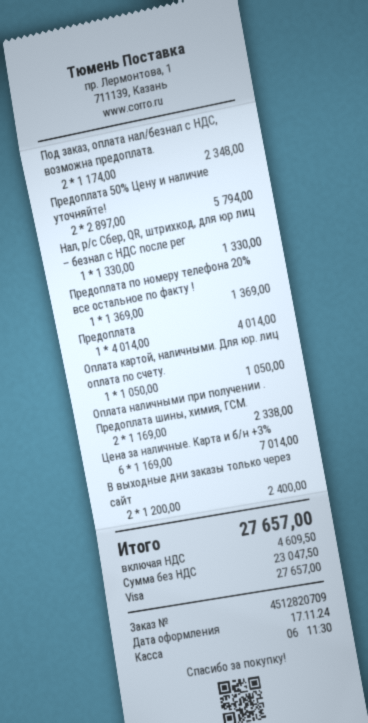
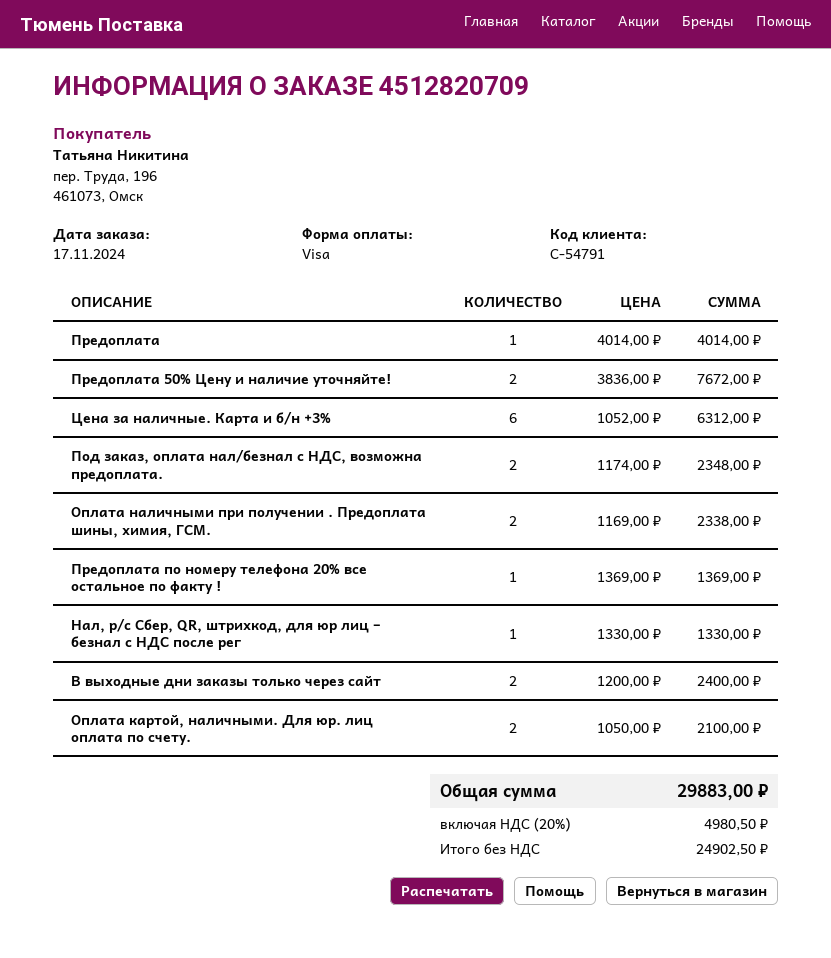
Предоплата 50% Цену и наличие уточняйте!: 2 x 2897.00 = 5794.00 -> 2 x 3836.00 = 7672.00
Оплата картой, наличными. Для юр. лиц оплата по счету.: 1 x 1050.00 = 1050.00 -> 2 x 1050.00 = 2100.00
Цена за наличные. Карта и б/н +3%: 6 x 1169.00 = 7014.00 -> 6 x 1052.00 = 6312.00
net: 23047.50 -> 24902.50
tax: 4609.50 -> 4980.50
total: 27657.00 -> 29883.00

